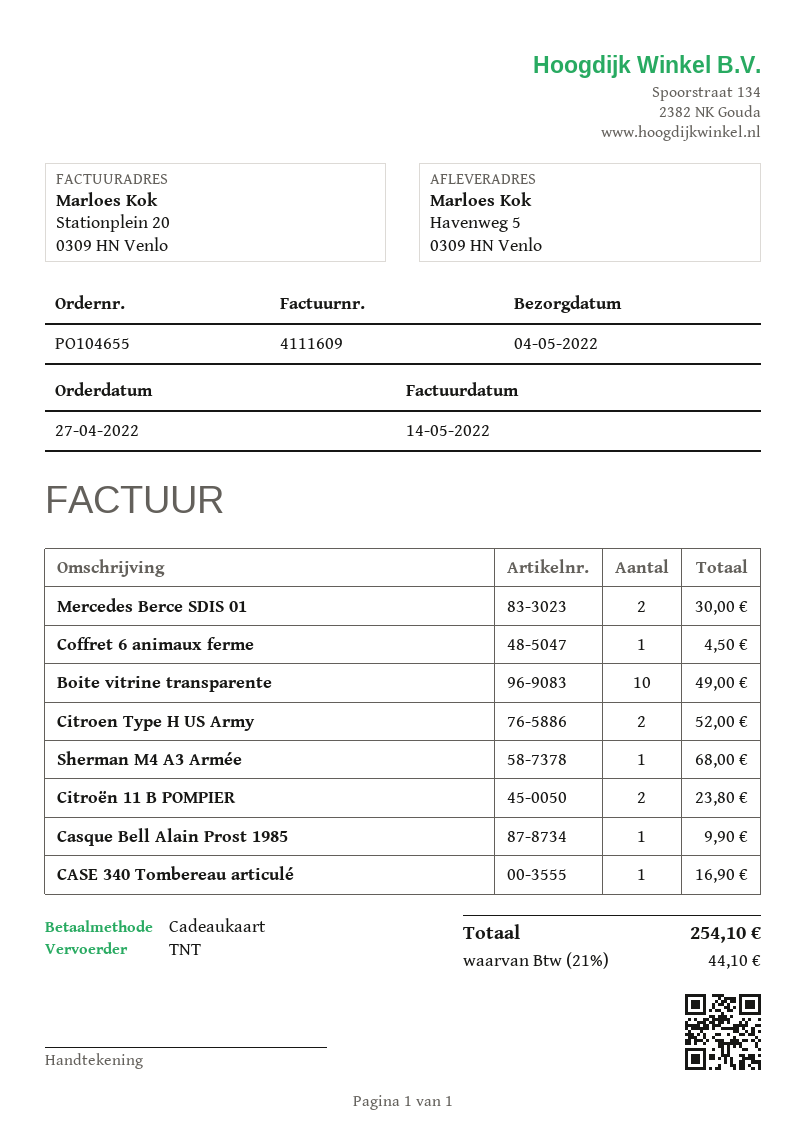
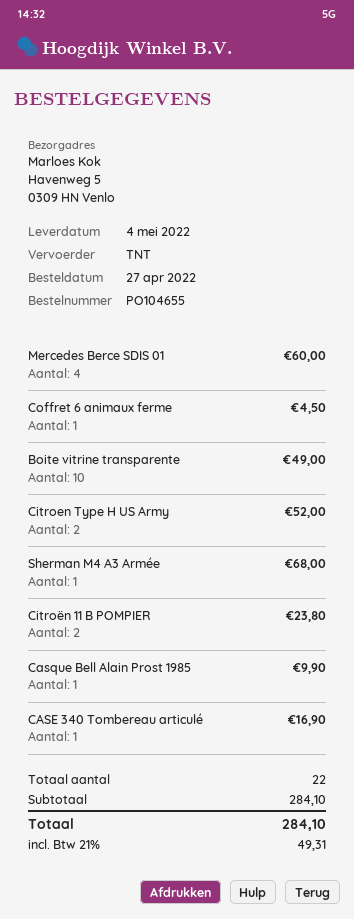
Mercedes Berce SDIS 01: 2 for 30.00 -> 4 for 60.00
tax: 21% = 44.10 -> 21% = 49.31
total: 254.10 -> 284.10

